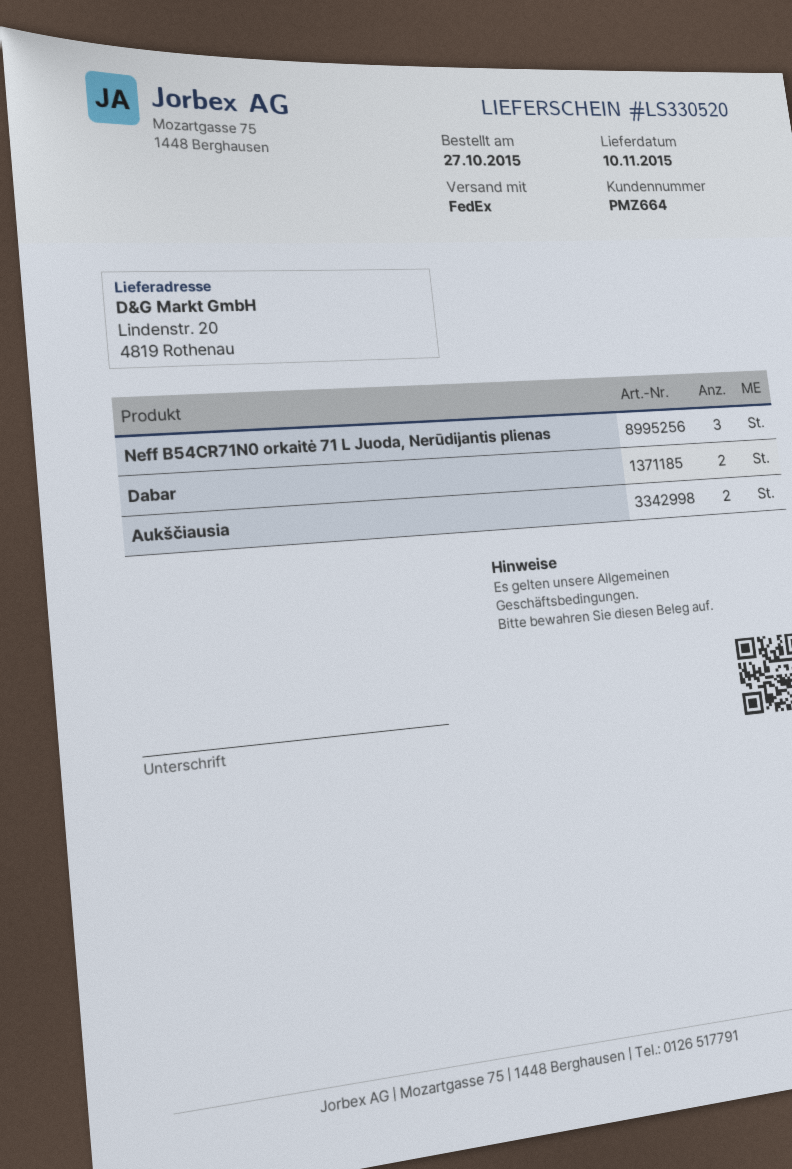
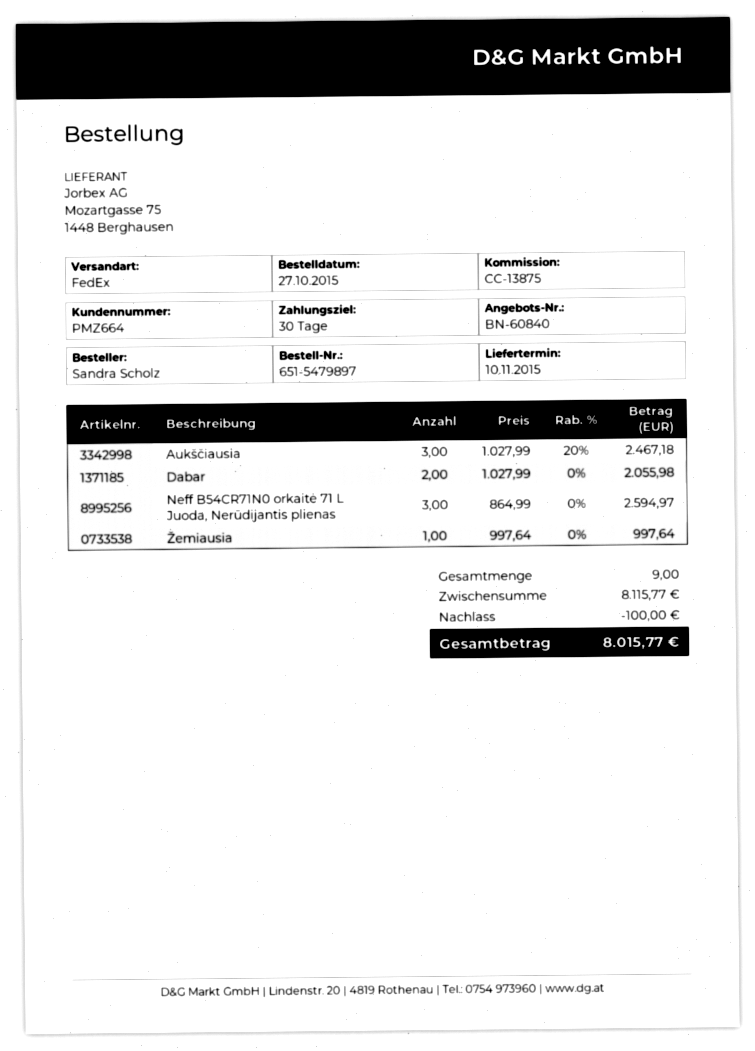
Aukščiausia: 2 -> 3
Žemiausia: none -> 1

